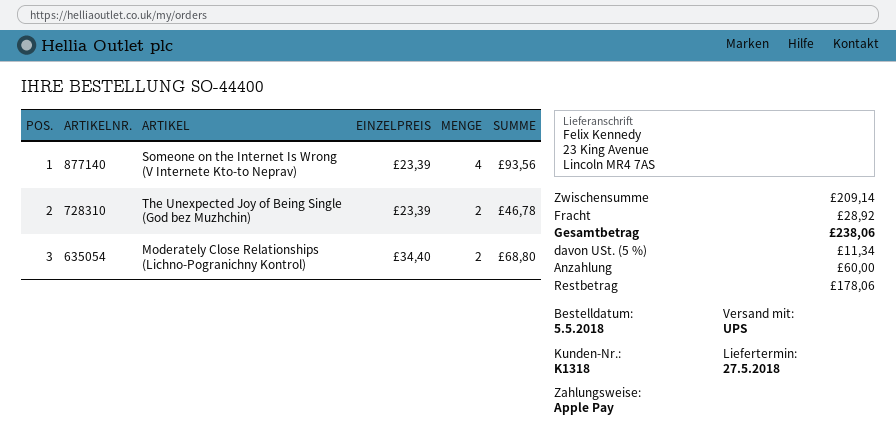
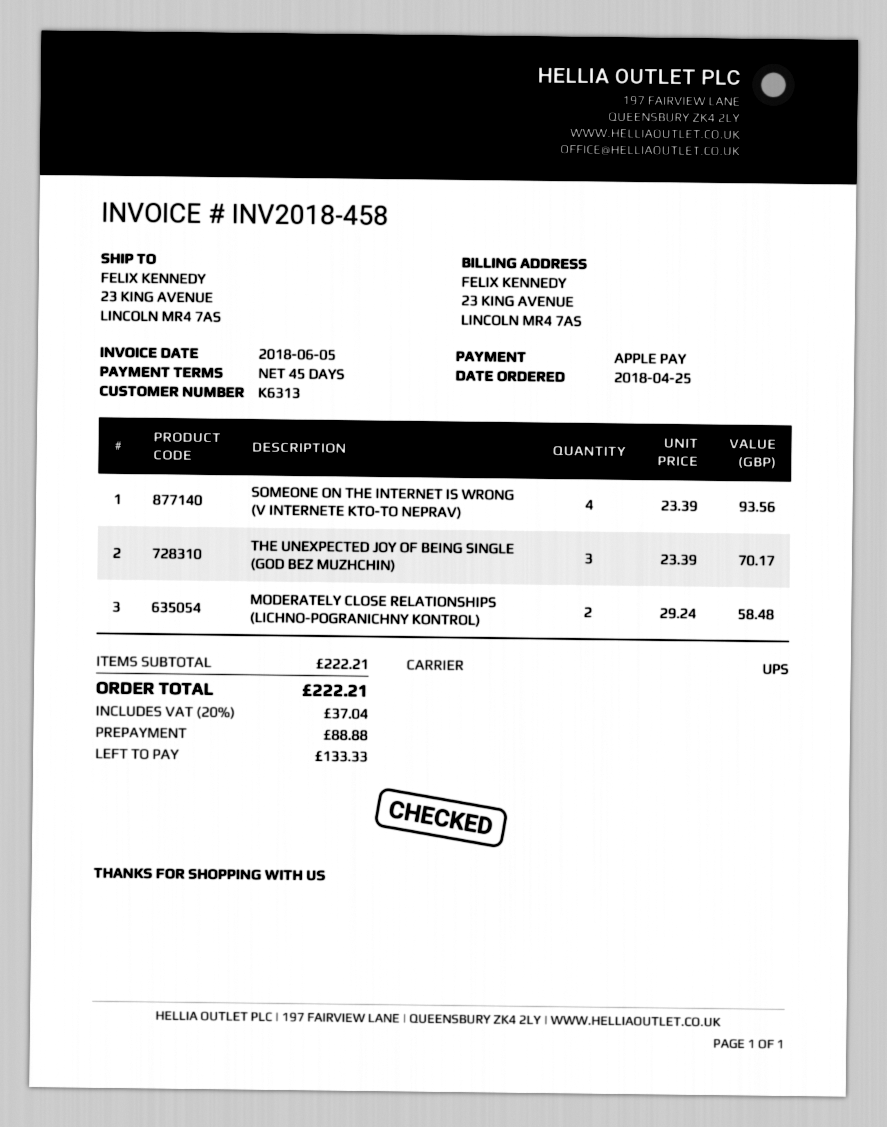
order date: 2018-05-05 -> 2018-04-25
customer number: K1318 -> K6313
The Unexpected Joy of Being Single (God bez Muzhchin): 2 x 23.39 = 46.78 -> 3 x 23.39 = 70.17
Moderately Close Relationships (Lichno-Pogranichny Kontrol): 2 x 34.40 = 68.80 -> 2 x 29.24 = 58.48
subtotal: 209.14 -> 222.21
shipping: 28.92 -> none
tax: 5% = 11.34 -> 20% = 37.04
total: 238.06 -> 222.21
deposit: 60.00 -> 88.88
balance: 178.06 -> 133.33

